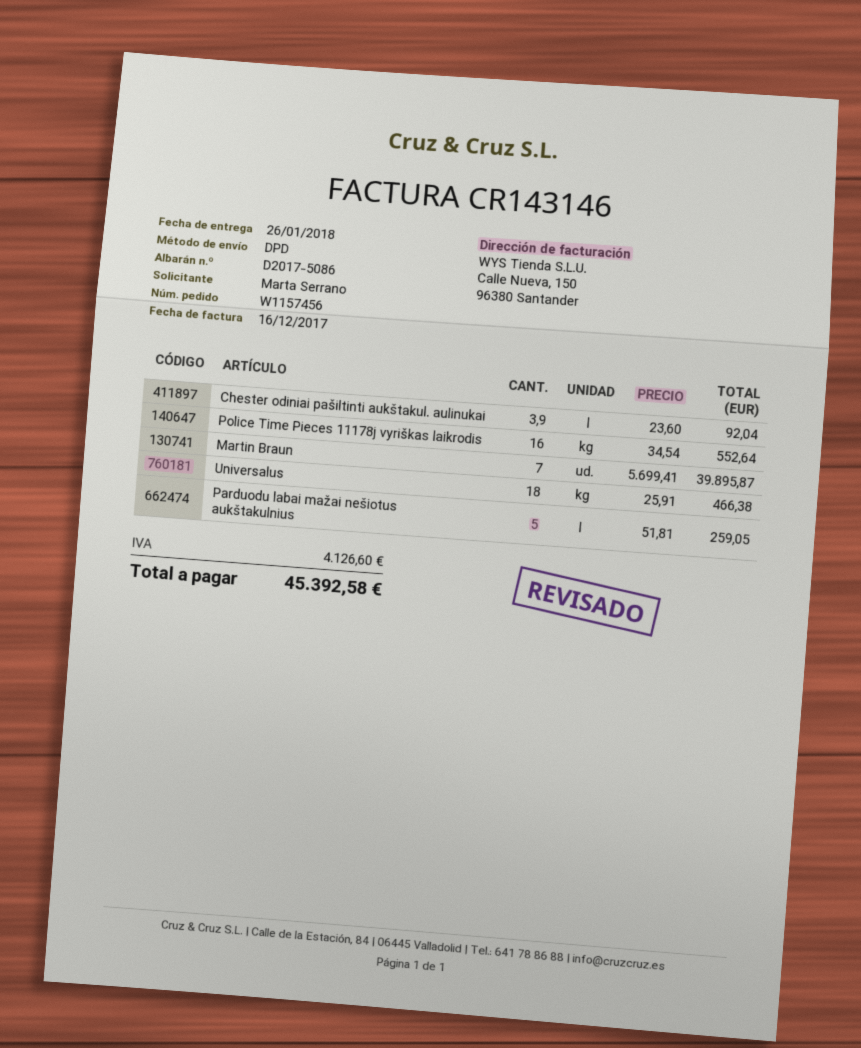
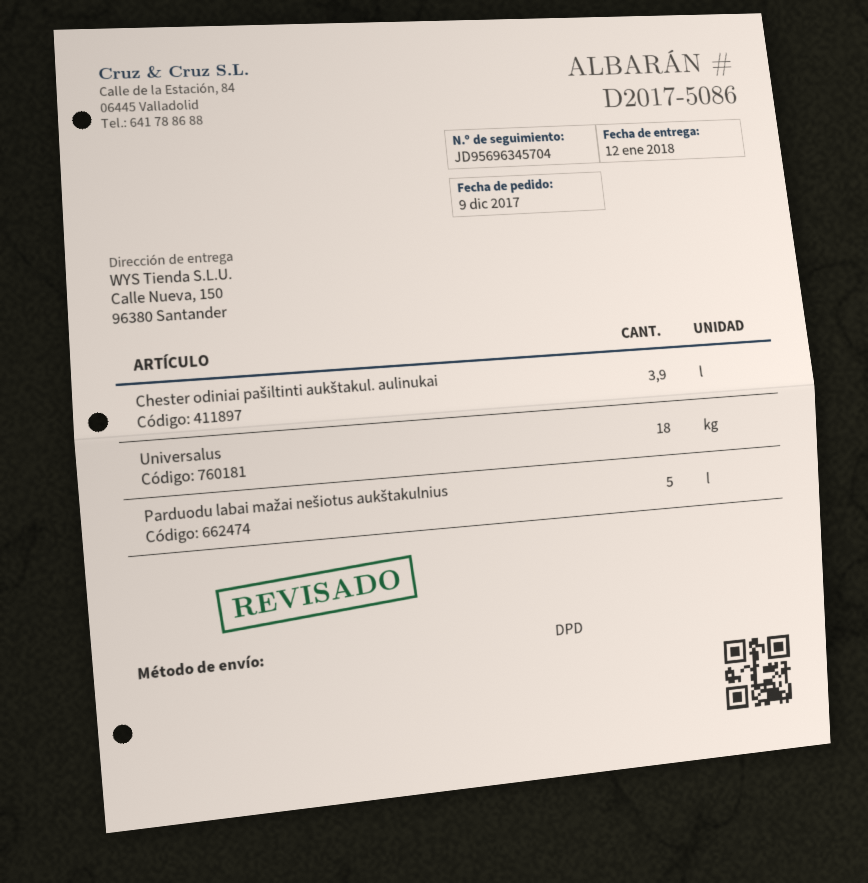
delivery date: 2018-01-26 -> 2018-01-12
Police Time Pieces 11178j vyriškas laikrodis: 16 -> none
Martin Braun: 7 -> none

